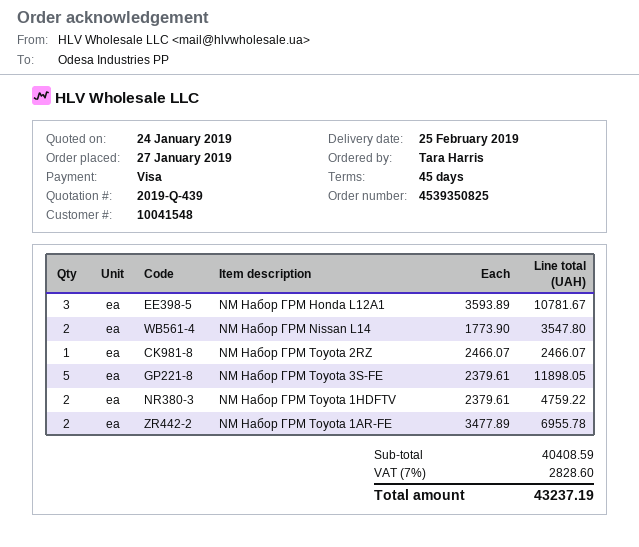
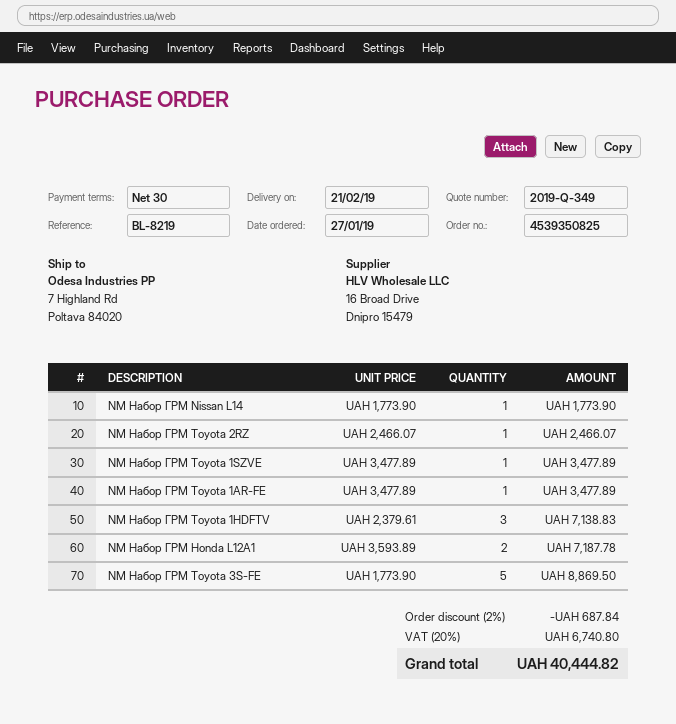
quote number: 2019-Q-439 -> 2019-Q-349
delivery date: 2019-02-25 -> 2019-02-21
payment terms: 45 days -> 30 days
NM Набор ГРМ Honda L12A1: 3 x 3593.89 = 10781.67 -> 2 x 3593.89 = 7187.78
NM Набор ГРМ Nissan L14: 2 x 1773.90 = 3547.80 -> 1 x 1773.90 = 1773.90
NM Набор ГРМ Toyota 3S-FE: 5 x 2379.61 = 11898.05 -> 5 x 1773.90 = 8869.50
NM Набор ГРМ Toyota 1HDFTV: 2 x 2379.61 = 4759.22 -> 3 x 2379.61 = 7138.83
NM Набор ГРМ Toyota 1AR-FE: 2 x 3477.89 = 6955.78 -> 1 x 3477.89 = 3477.89
NM Набор ГРМ Toyota 1SZVE: none -> 1 x 3477.89 = 3477.89
discount: none -> 2% = 687.84
tax: 7% = 2828.60 -> 20% = 6740.80
total: 43237.19 -> 40444.82

